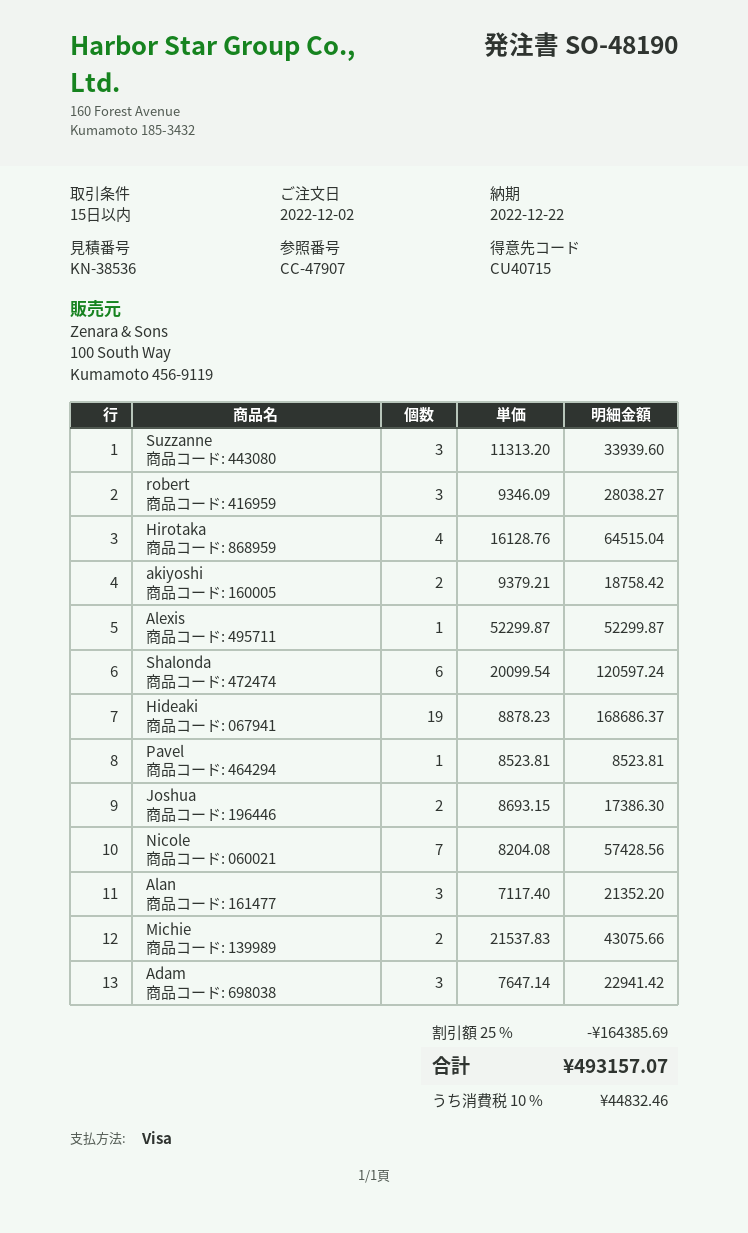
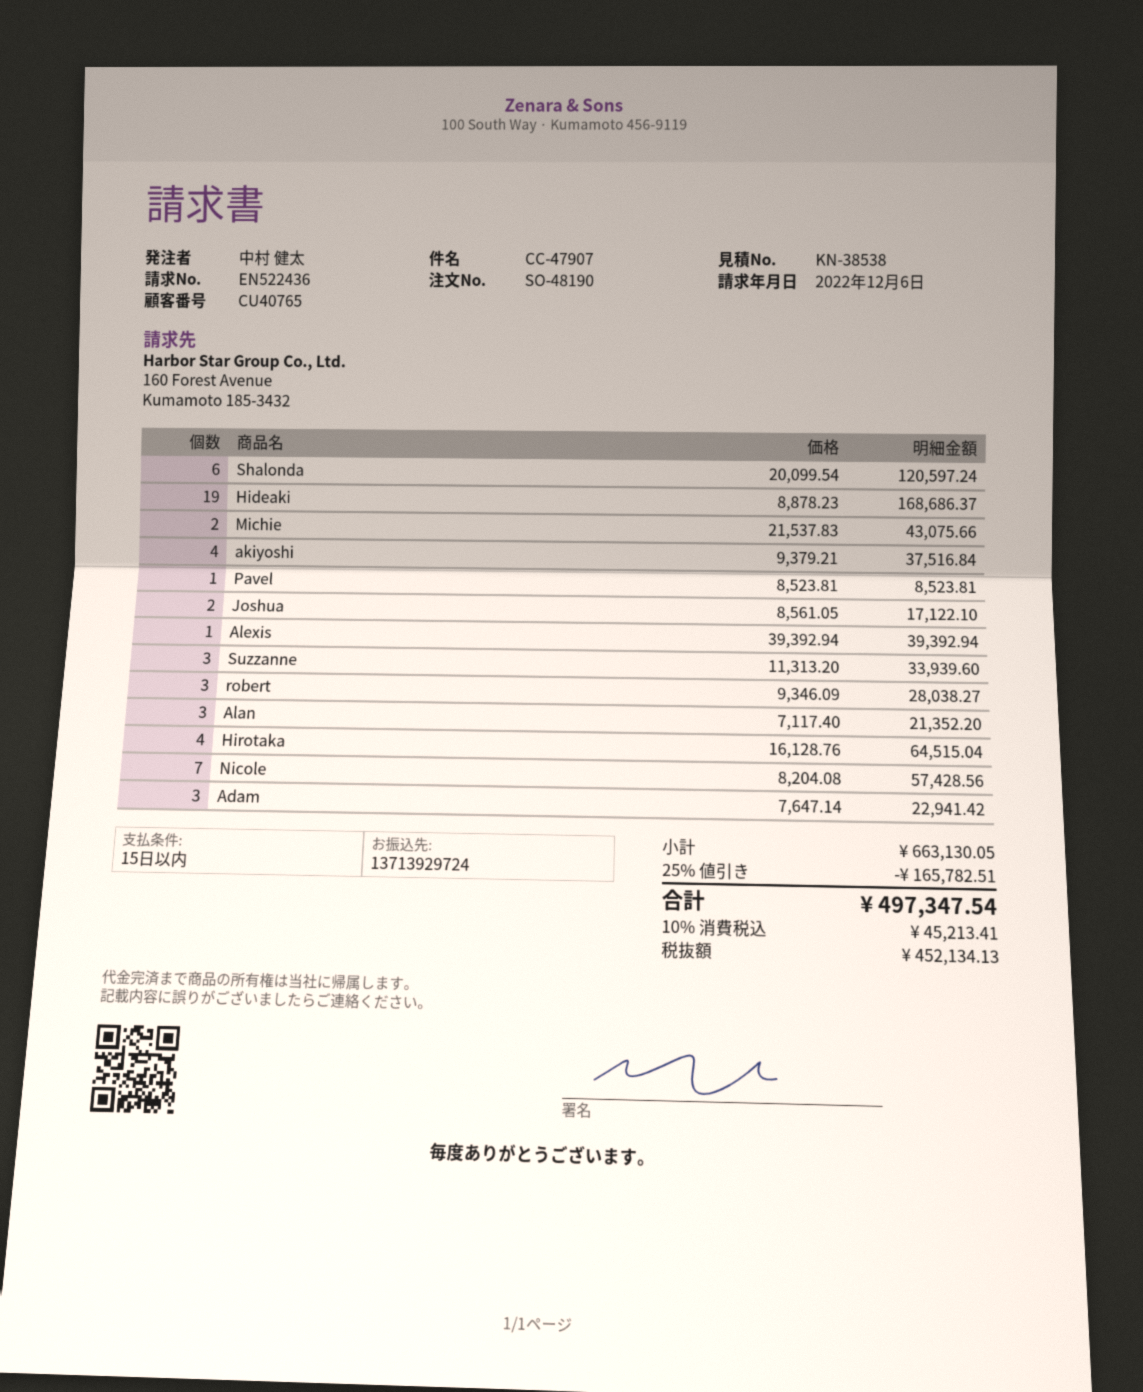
quote number: KN-38536 -> KN-38538
customer number: CU40715 -> CU40765
akiyoshi: 2 x 9379.21 = 18758.42 -> 4 x 9379.21 = 37516.84
Alexis: 1 x 52299.87 = 52299.87 -> 1 x 39392.94 = 39392.94
Joshua: 2 x 8693.15 = 17386.30 -> 2 x 8561.05 = 17122.10
discount: 25% = 164385.69 -> 25% = 165782.51
tax: 10% = 44832.46 -> 10% = 45213.41
total: 493157.07 -> 497347.54

